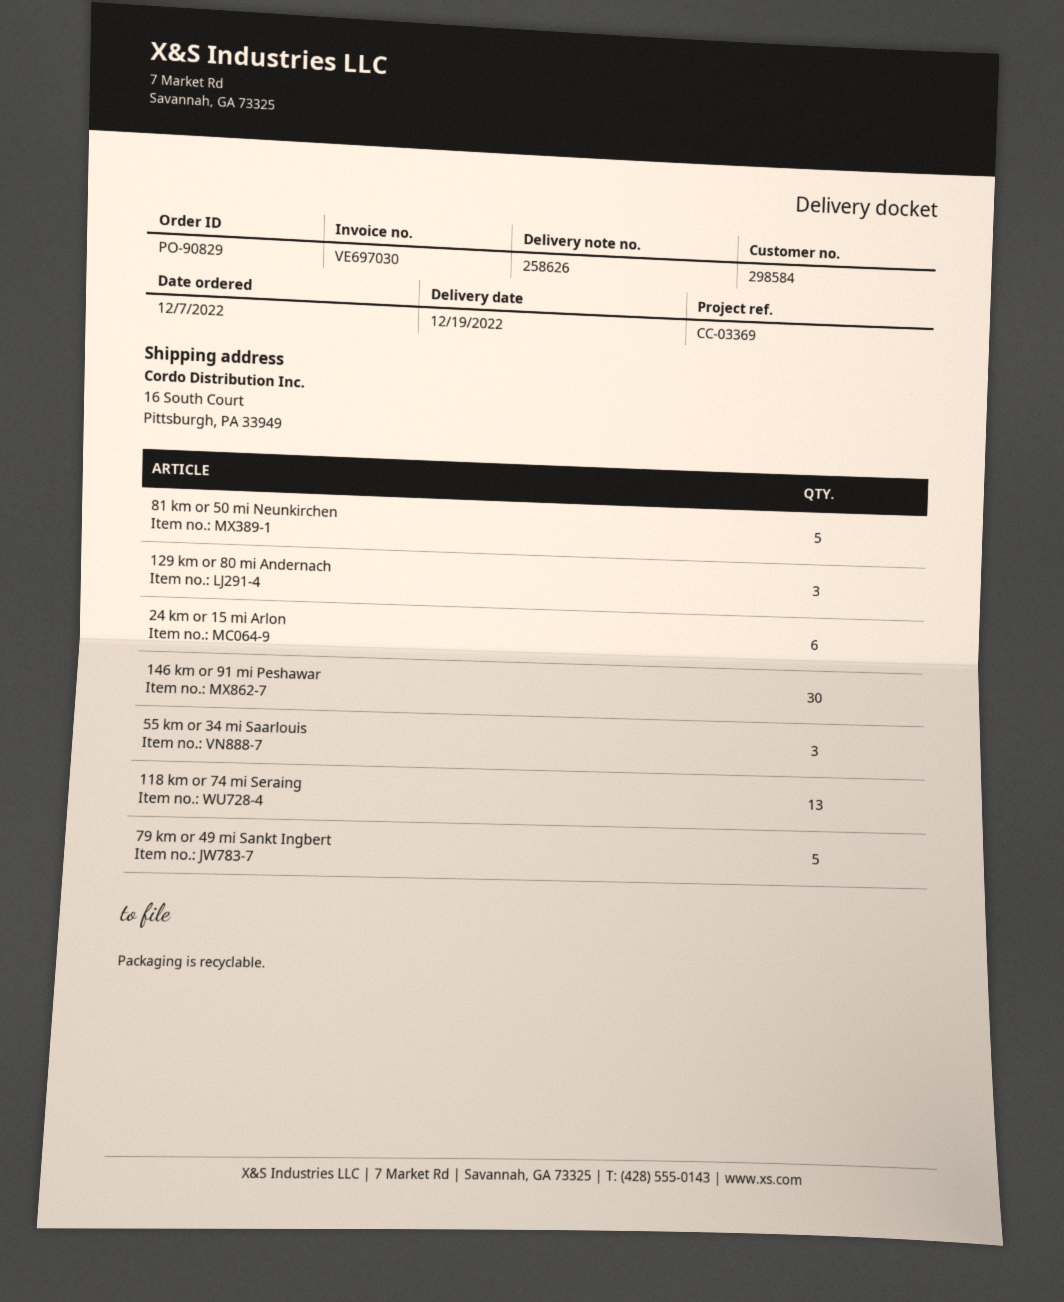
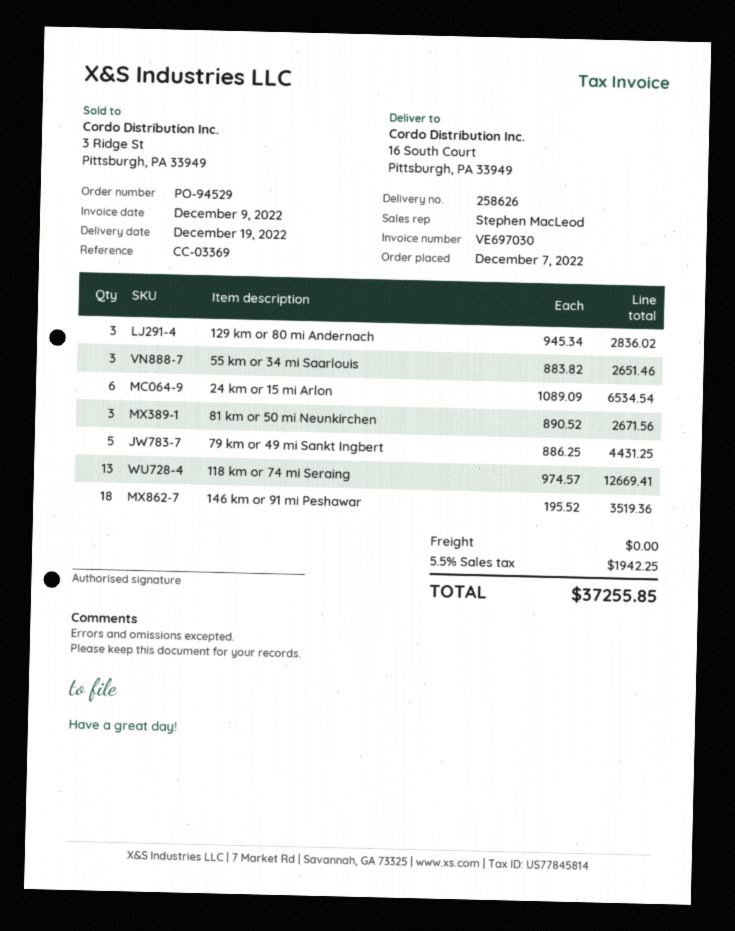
order number: PO-90829 -> PO-94529
81 km or 50 mi Neunkirchen: 5 -> 3
146 km or 91 mi Peshawar: 30 -> 18

